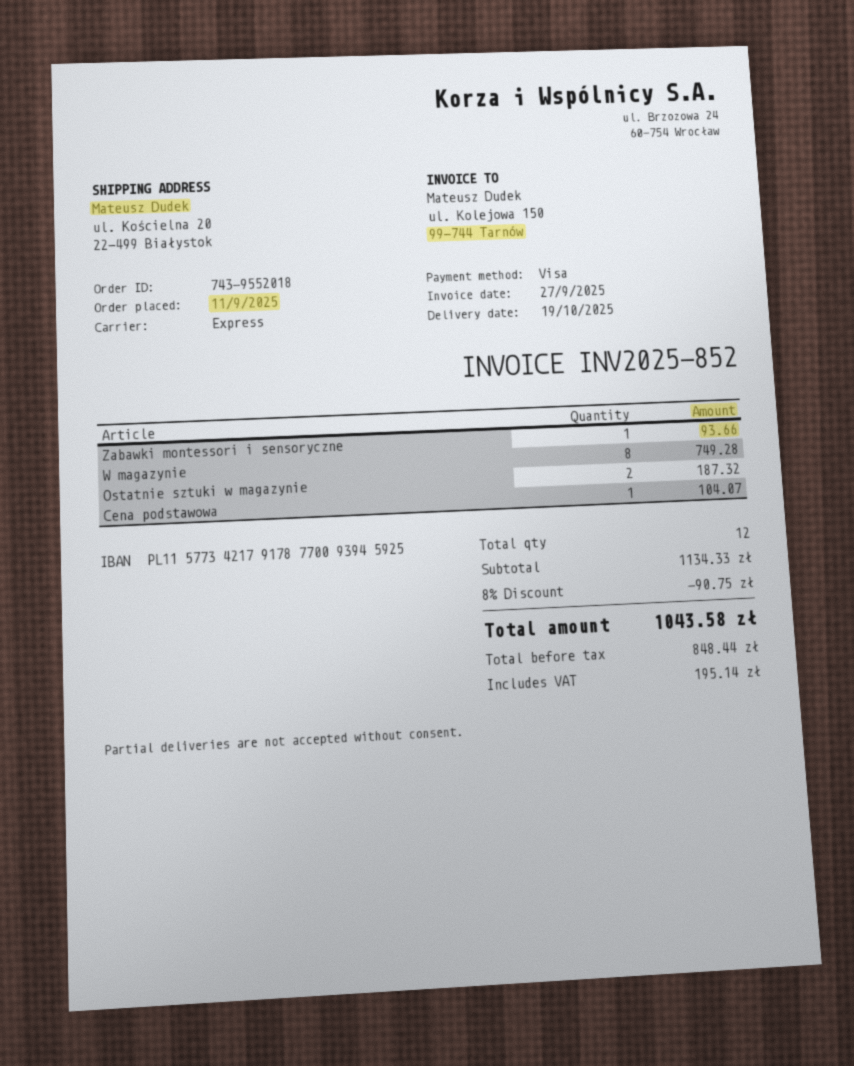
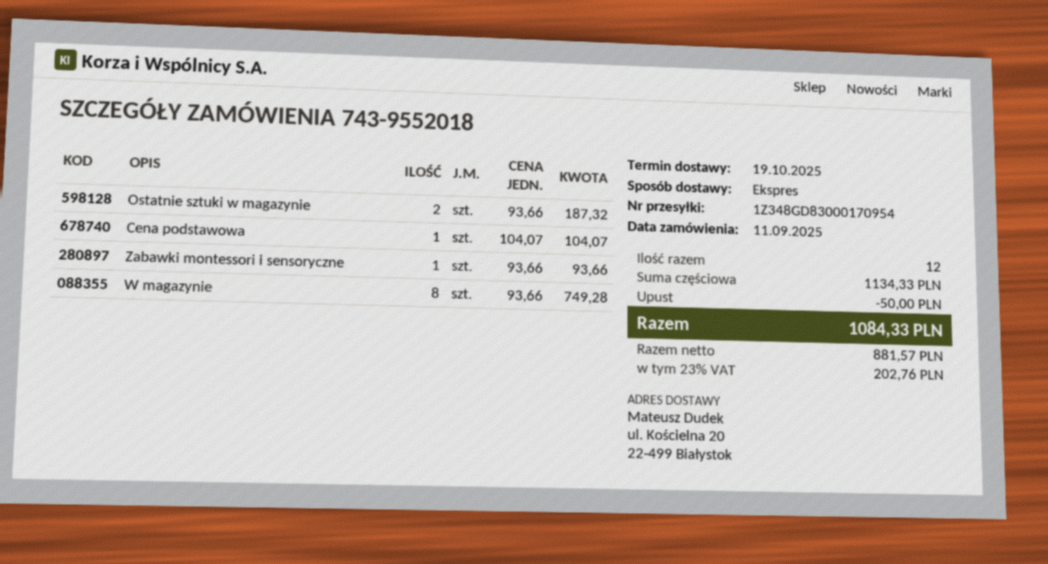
discount: 90.75 -> 50.00
net: 848.44 -> 881.57
tax: 195.14 -> 202.76
total: 1043.58 -> 1084.33

